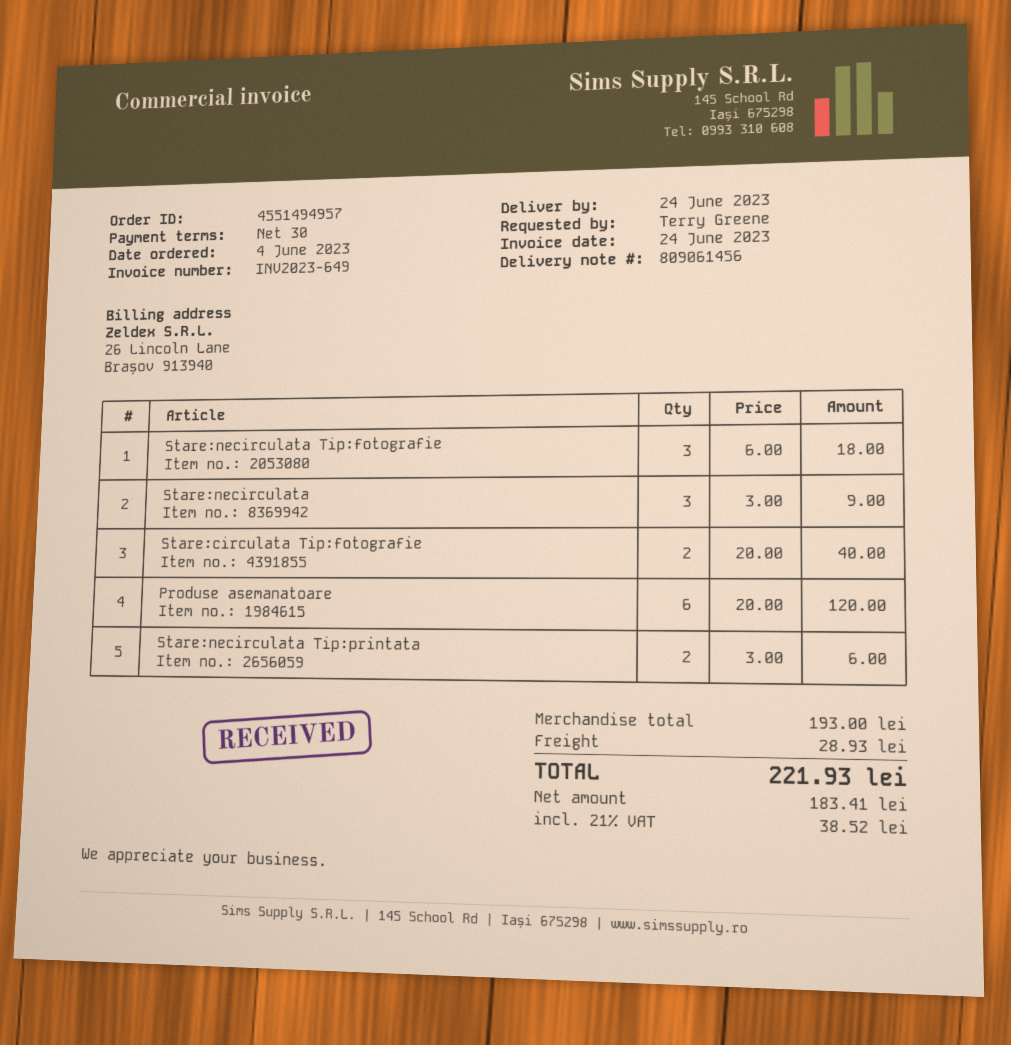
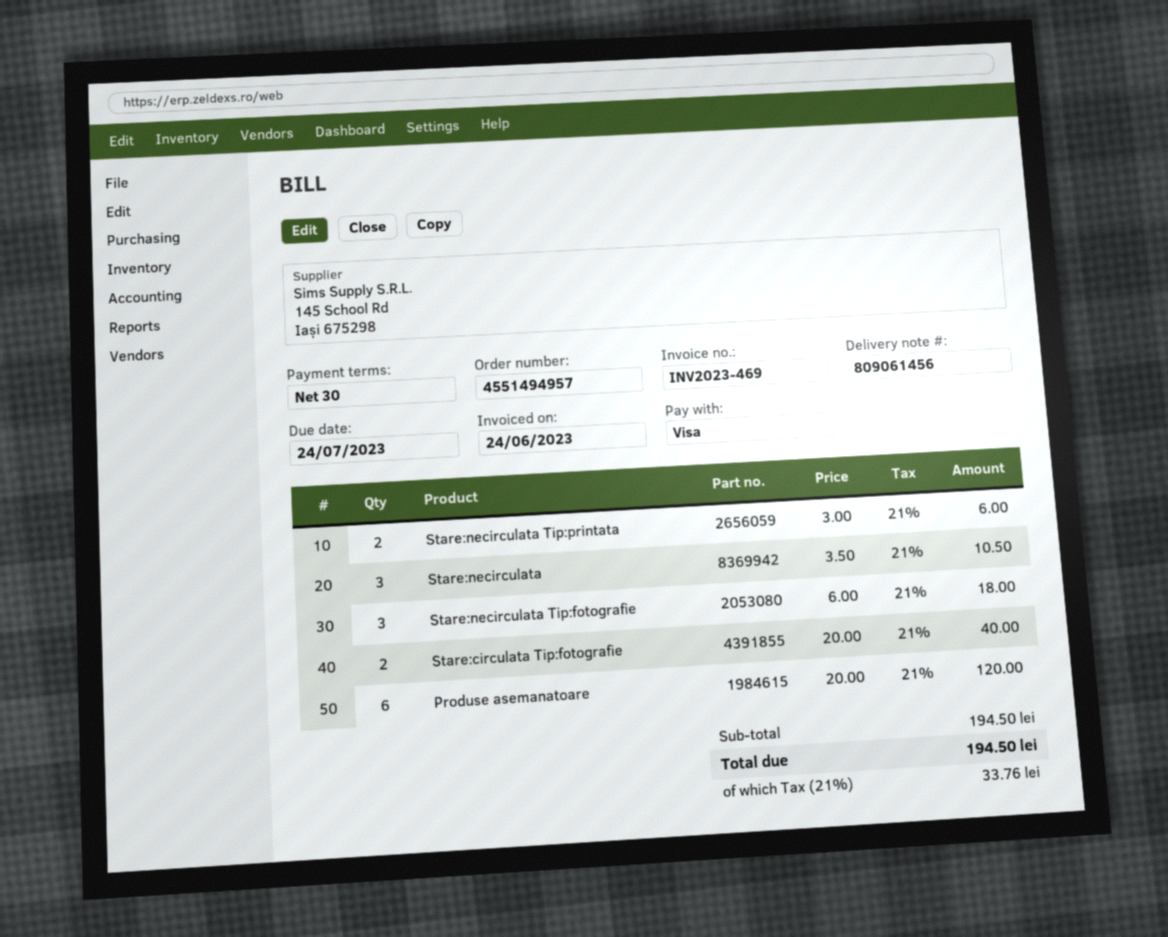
invoice number: INV2023-649 -> INV2023-469
Stare:necirculata: 3 x 3.00 = 9.00 -> 3 x 3.50 = 10.50
subtotal: 193.00 -> 194.50
shipping: 28.93 -> none
tax: 21% = 38.52 -> 21% = 33.76
total: 221.93 -> 194.50

